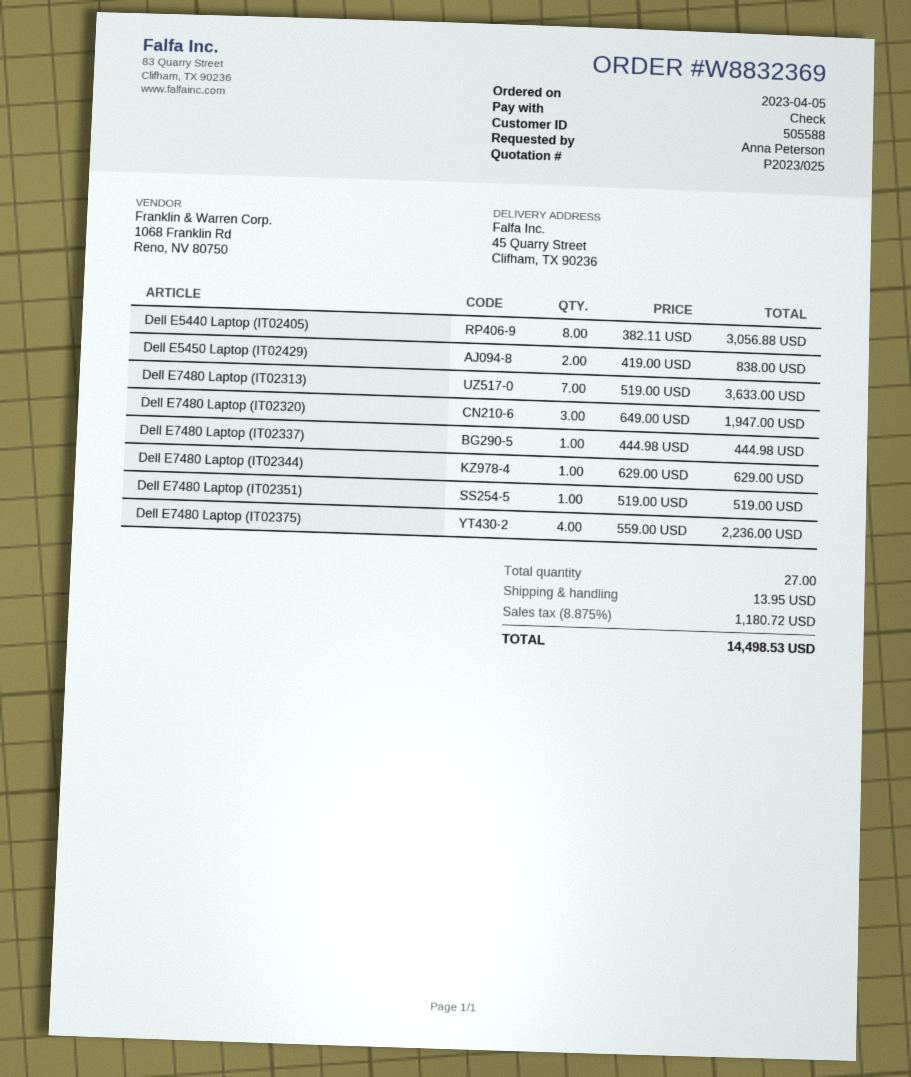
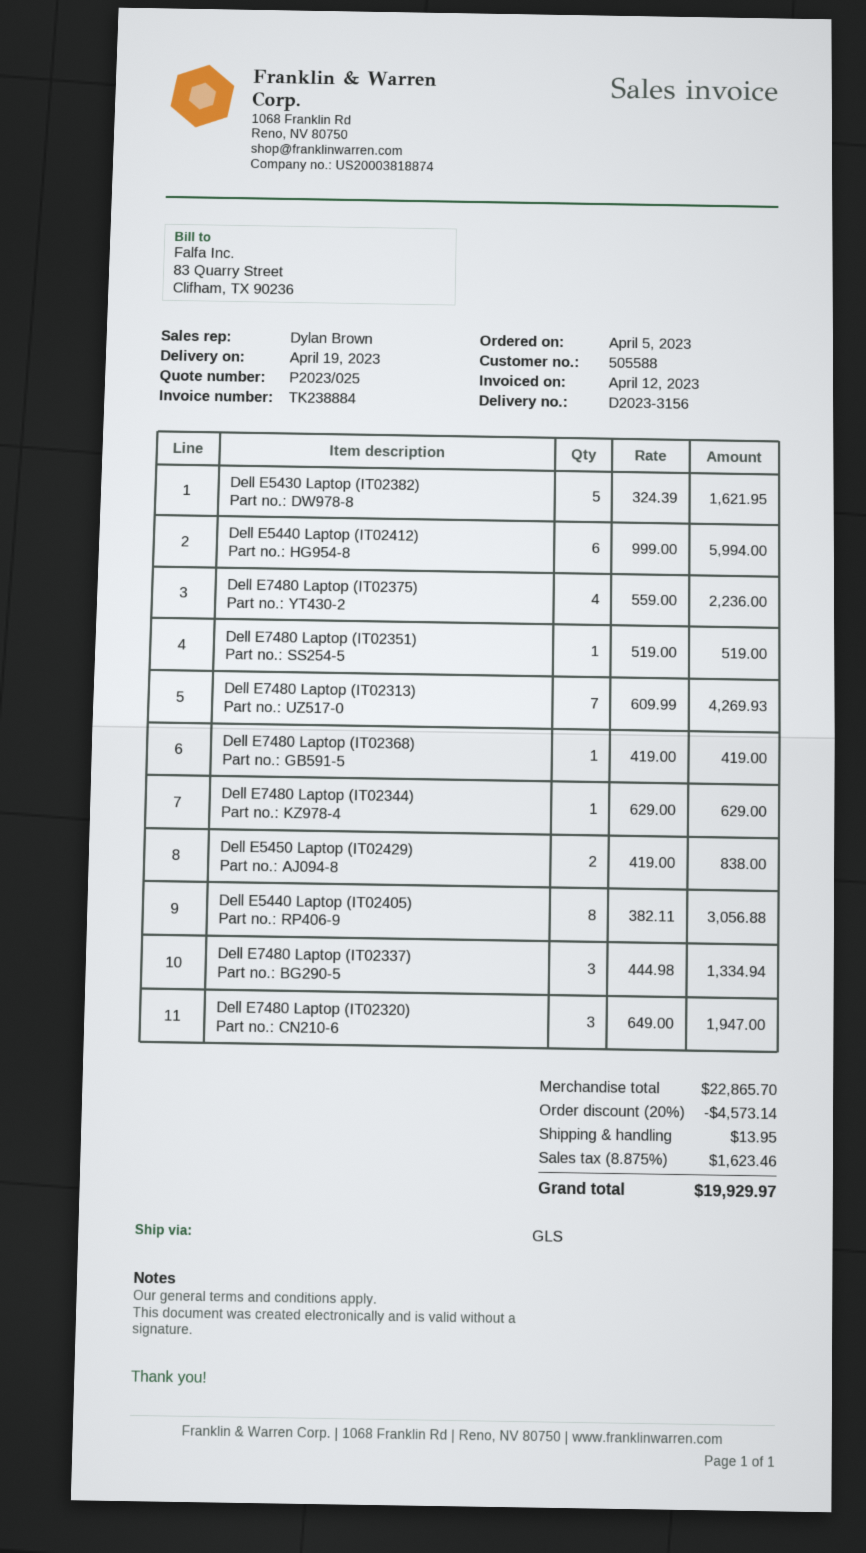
Dell E7480 Laptop (IT02313): 7 x 519.00 = 3633.00 -> 7 x 609.99 = 4269.93
Dell E7480 Laptop (IT02337): 1 x 444.98 = 444.98 -> 3 x 444.98 = 1334.94
Dell E5430 Laptop (IT02382): none -> 5 x 324.39 = 1621.95
Dell E5440 Laptop (IT02412): none -> 6 x 999.00 = 5994.00
Dell E7480 Laptop (IT02368): none -> 1 x 419.00 = 419.00
discount: none -> 20% = 4573.14
tax: 8.875% = 1180.72 -> 8.875% = 1623.46
total: 14498.53 -> 19929.97

